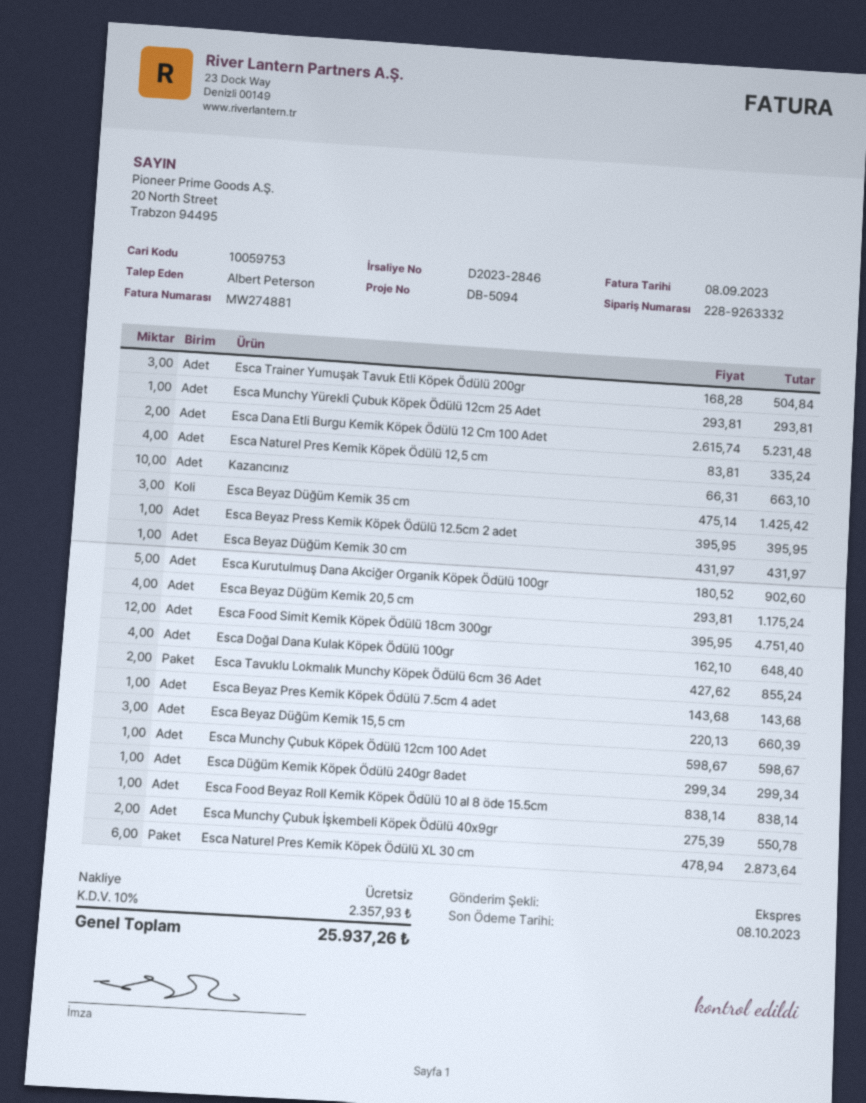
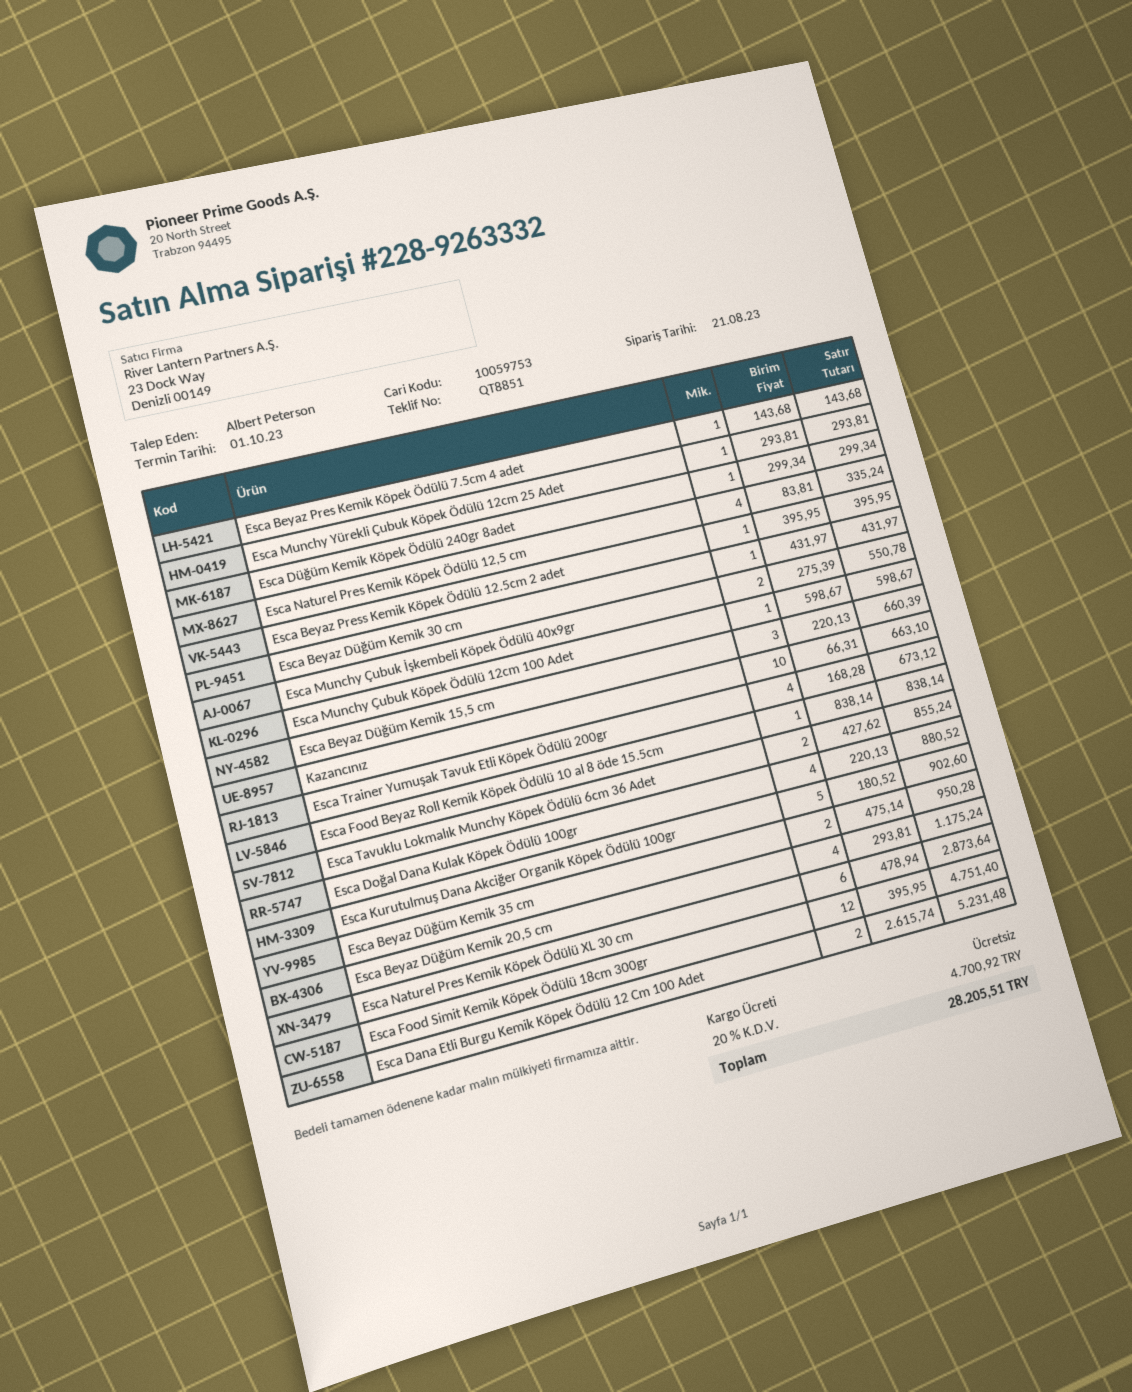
Esca Trainer Yumuşak Tavuk Etli Köpek Ödülü 200gr: 3 x 168.28 = 504.84 -> 4 x 168.28 = 673.12
Esca Beyaz Düğüm Kemik 35 cm: 3 x 475.14 = 1425.42 -> 2 x 475.14 = 950.28
Esca Doğal Dana Kulak Köpek Ödülü 100gr: 4 x 162.10 = 648.40 -> 4 x 220.13 = 880.52
tax: 10% = 2357.93 -> 20% = 4700.92
total: 25937.26 -> 28205.51

